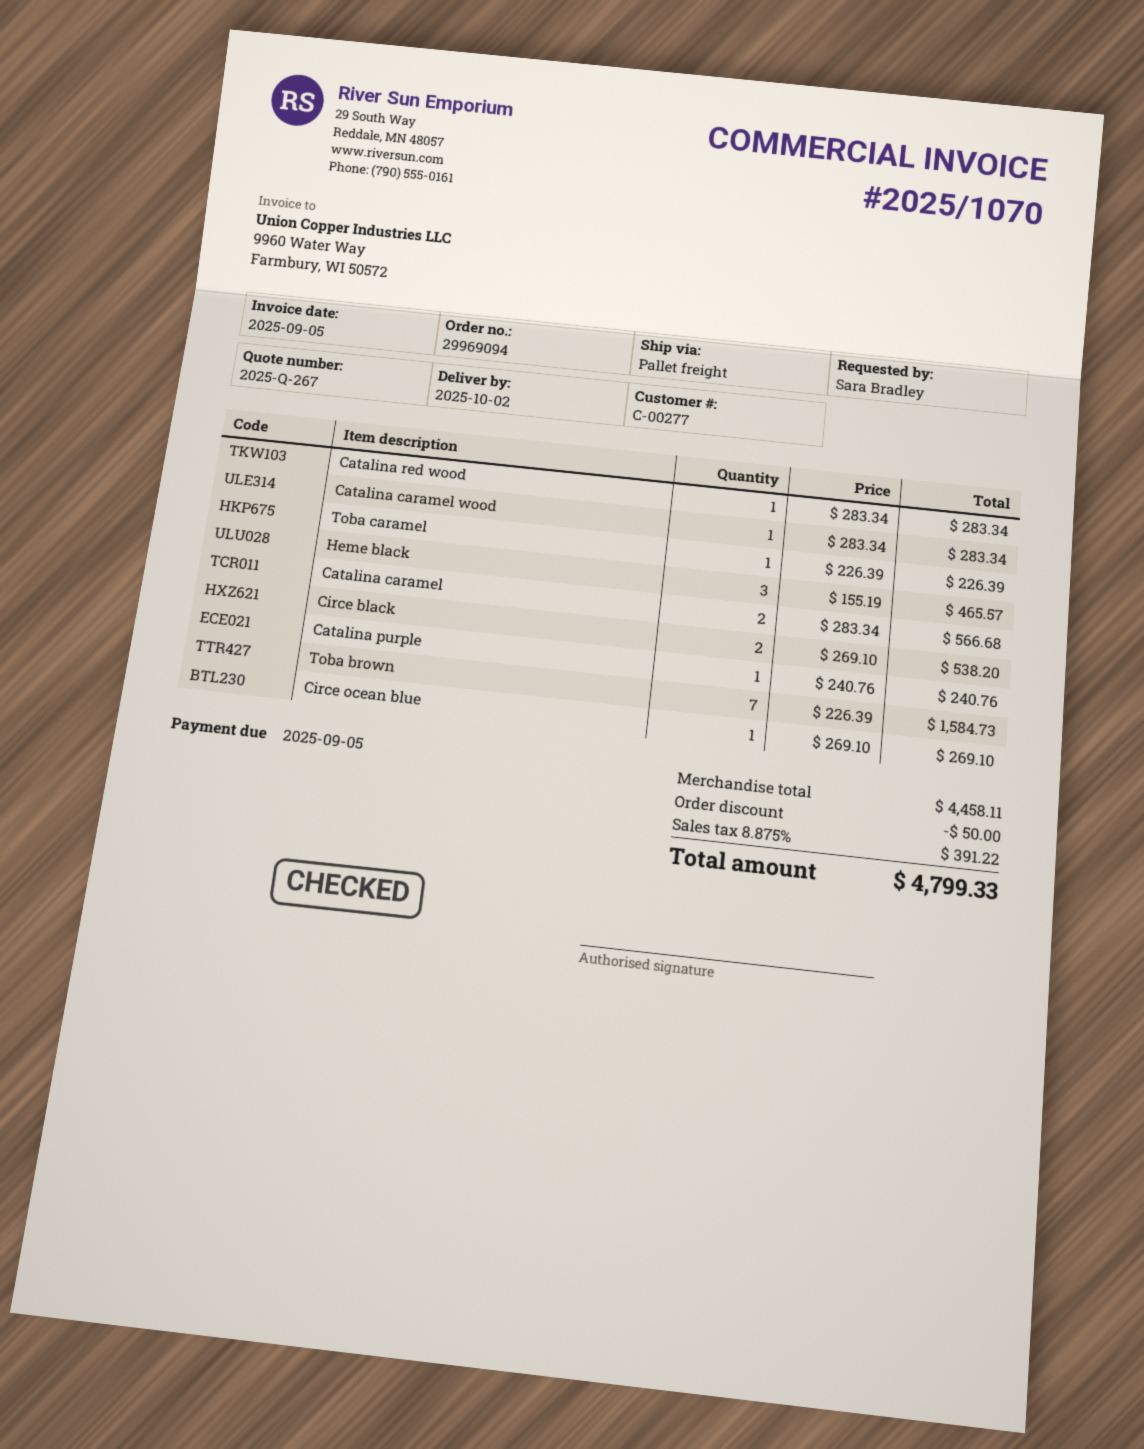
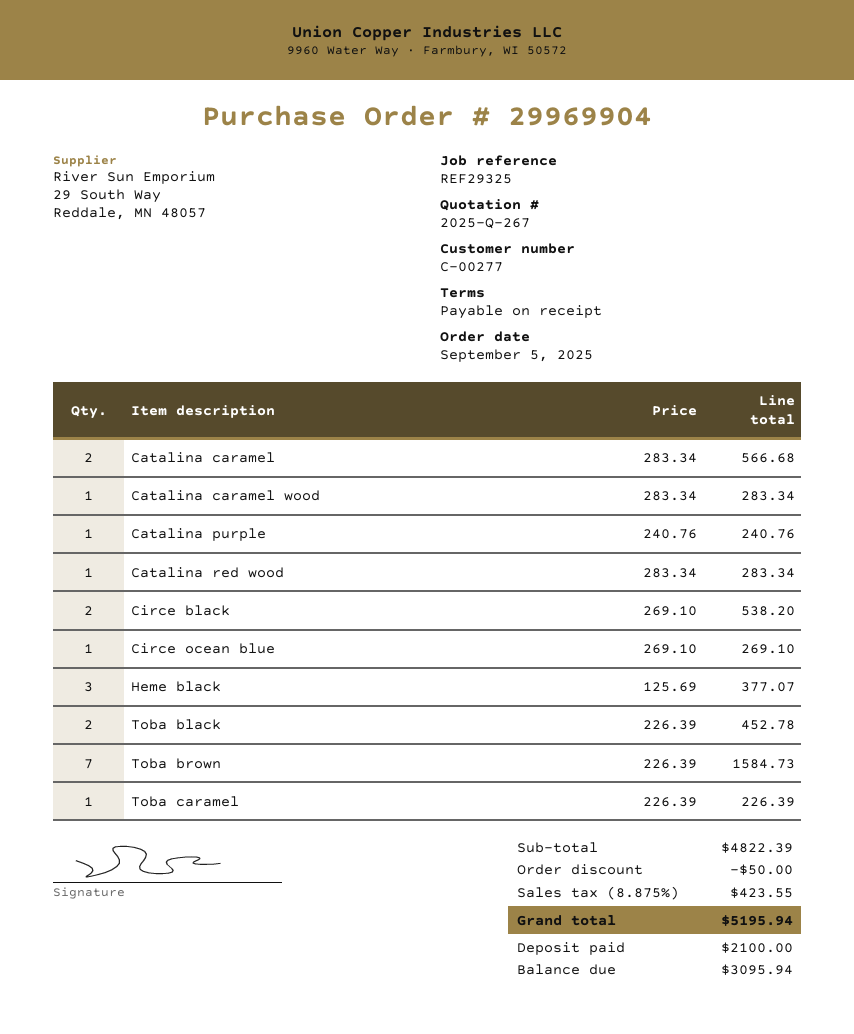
order number: 29969094 -> 29969904
Heme black: 3 x 155.19 = 465.57 -> 3 x 125.69 = 377.07
Toba black: none -> 2 x 226.39 = 452.78
subtotal: 4458.11 -> 4822.39
tax: 8.875% = 391.22 -> 8.875% = 423.55
total: 4799.33 -> 5195.94

